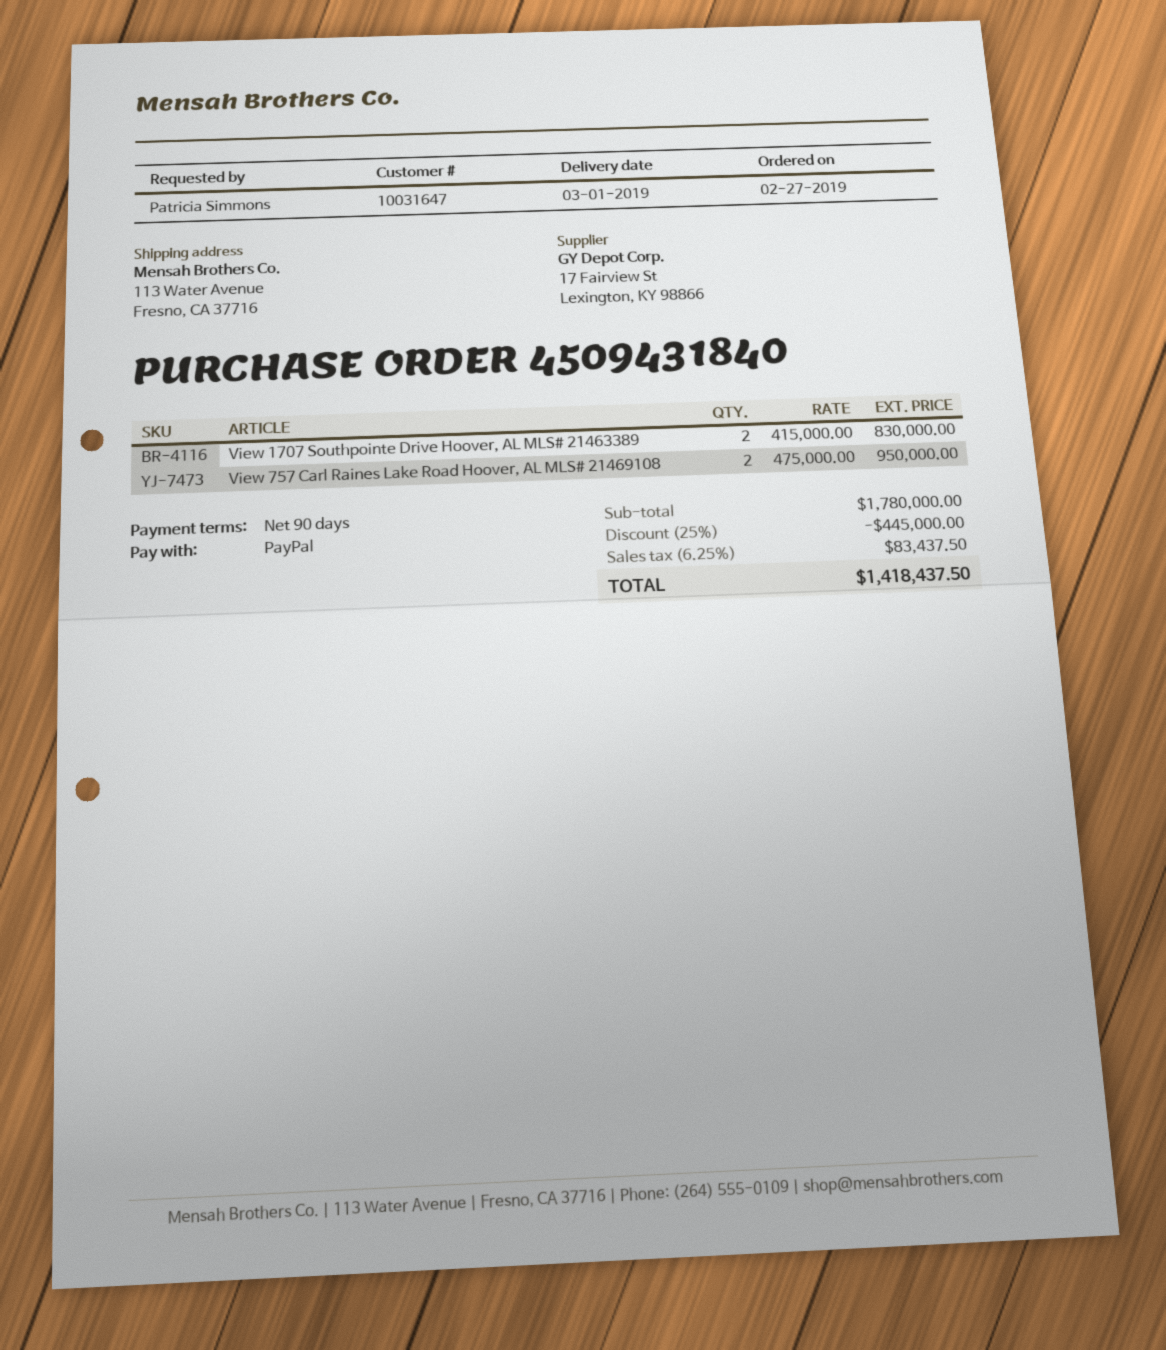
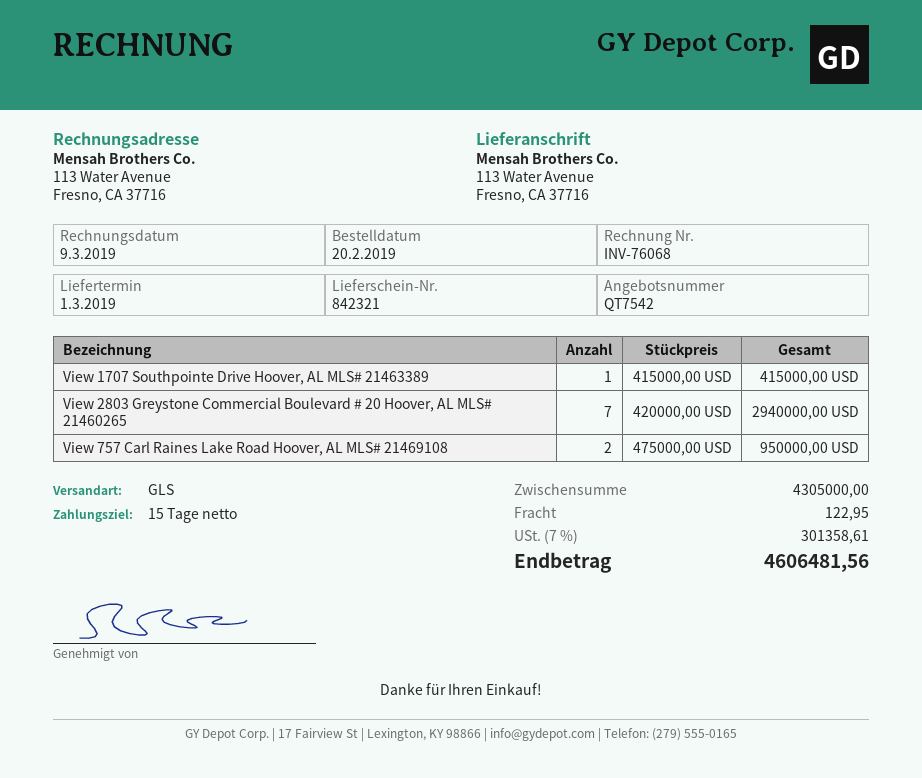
order date: 2019-02-27 -> 2019-02-20
payment terms: 90 days -> 15 days
View 1707 Southpointe Drive Hoover, AL MLS# 21463389: 2 x 415000.00 = 830000.00 -> 1 x 415000.00 = 415000.00
View 2803 Greystone Commercial Boulevard # 20 Hoover, AL MLS# 21460265: none -> 7 x 420000.00 = 2940000.00
subtotal: 1780000.00 -> 4305000.00
discount: 25% = 445000.00 -> none
shipping: none -> 122.95
tax: 6.25% = 83437.50 -> 7% = 301358.61
total: 1418437.50 -> 4606481.56

